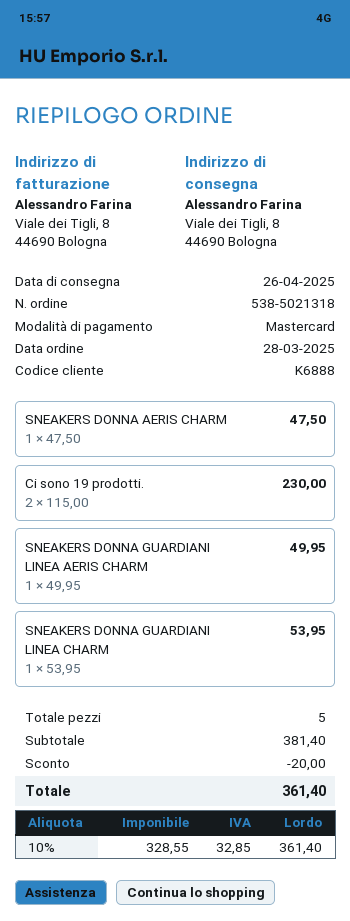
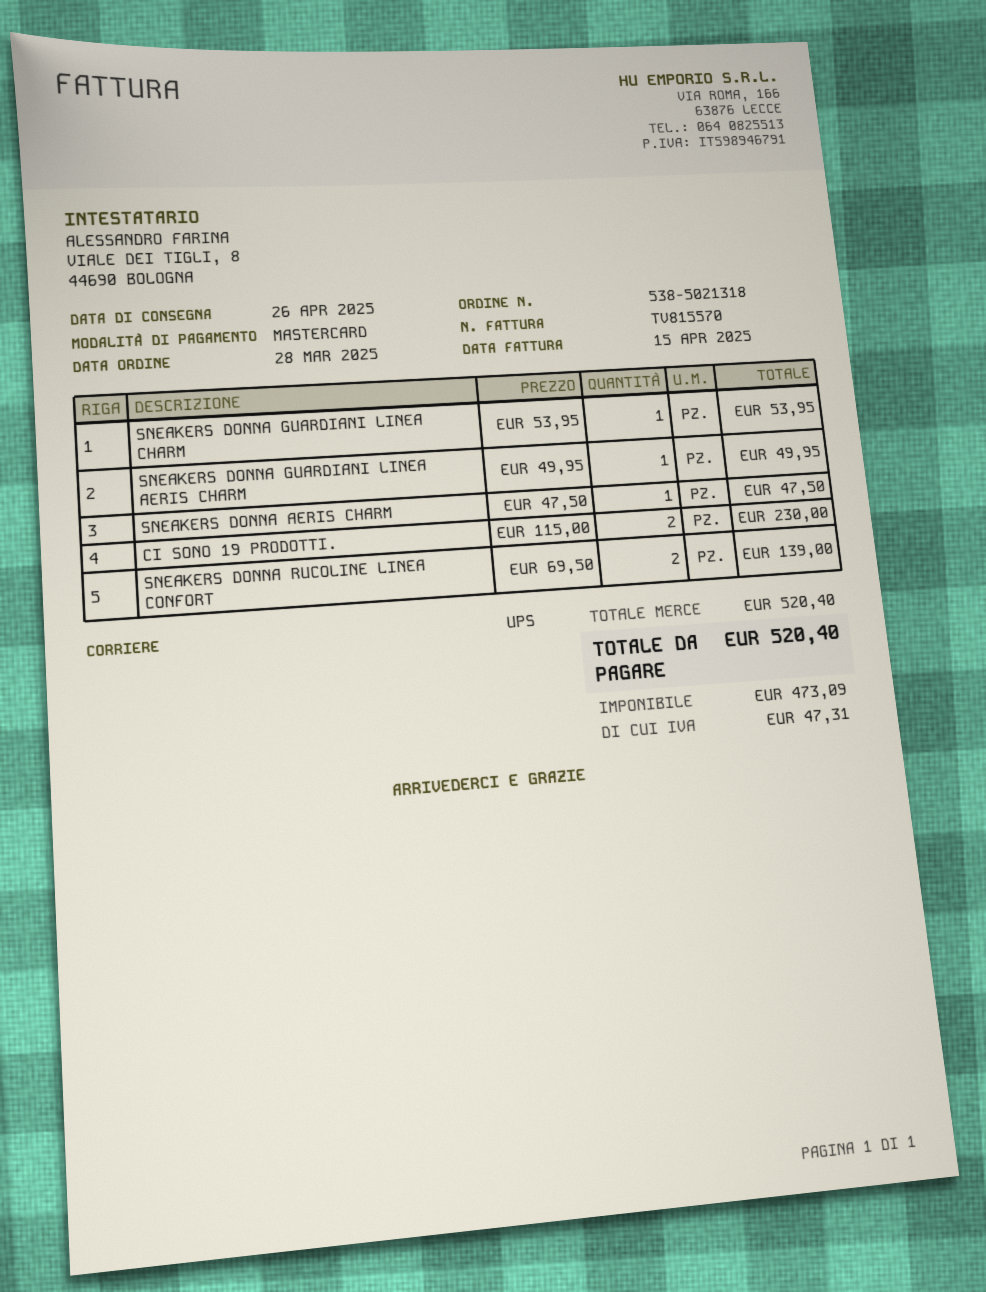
SNEAKERS DONNA RUCOLINE LINEA CONFORT: none -> 2 x 69.50 = 139.00
subtotal: 381.40 -> 520.40
discount: 20.00 -> none
net: 328.55 -> 473.09
tax: 32.85 -> 47.31
total: 361.40 -> 520.40

